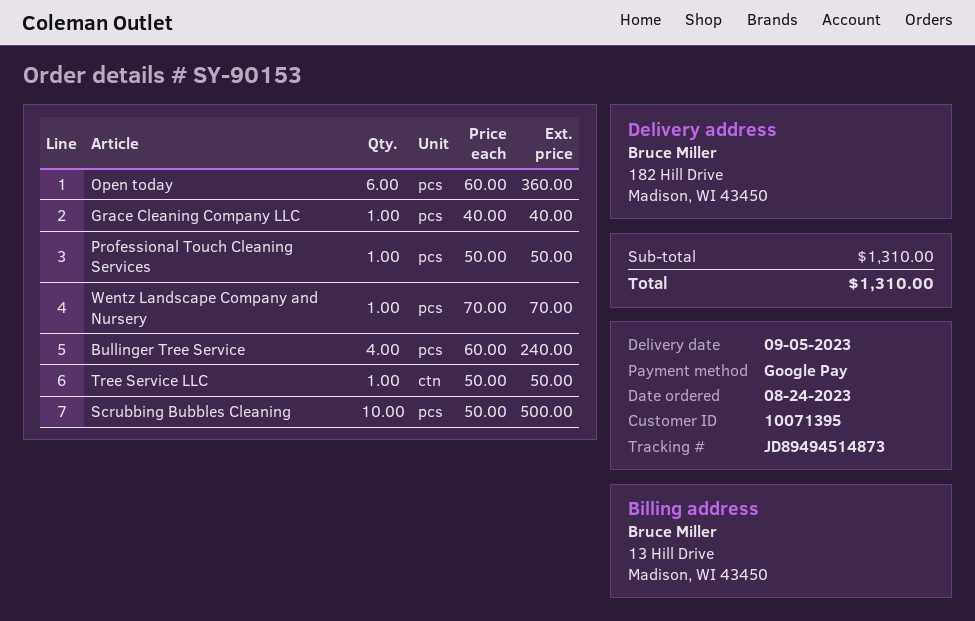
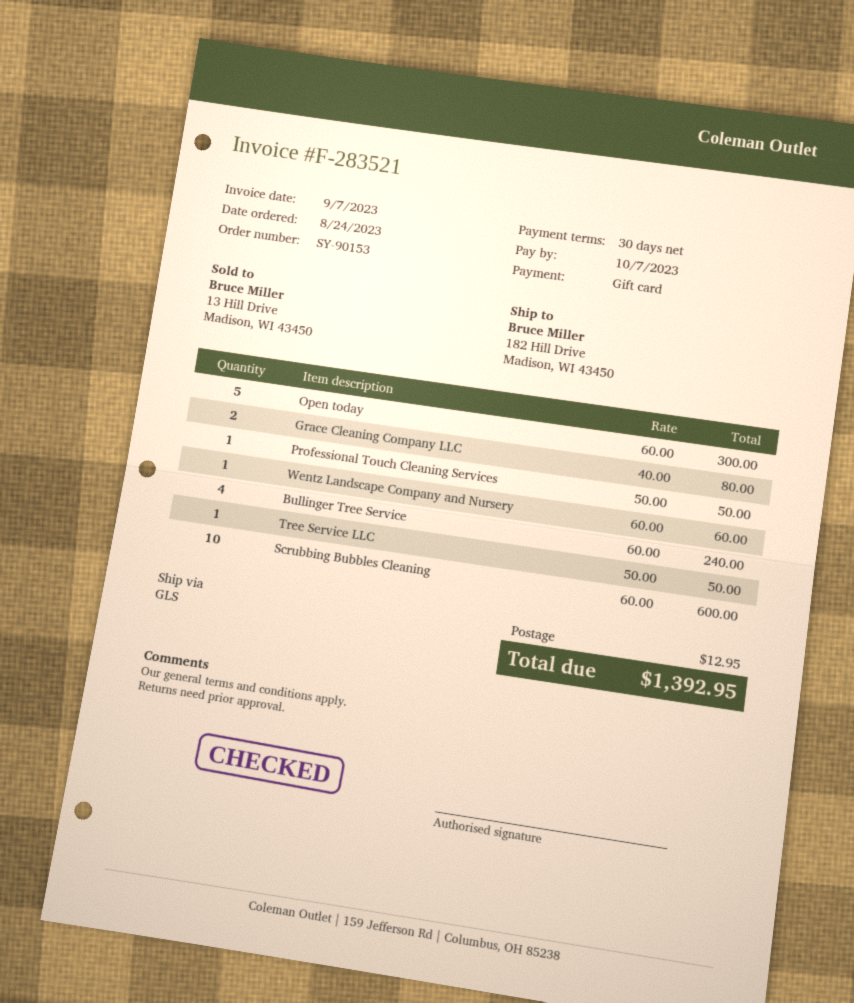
payment method: Google Pay -> gift card
Open today: 6 x 60.00 = 360.00 -> 5 x 60.00 = 300.00
Grace Cleaning Company LLC: 1 x 40.00 = 40.00 -> 2 x 40.00 = 80.00
Wentz Landscape Company and Nursery: 1 x 70.00 = 70.00 -> 1 x 60.00 = 60.00
Scrubbing Bubbles Cleaning: 10 x 50.00 = 500.00 -> 10 x 60.00 = 600.00
shipping: none -> 12.95
total: 1310.00 -> 1392.95

